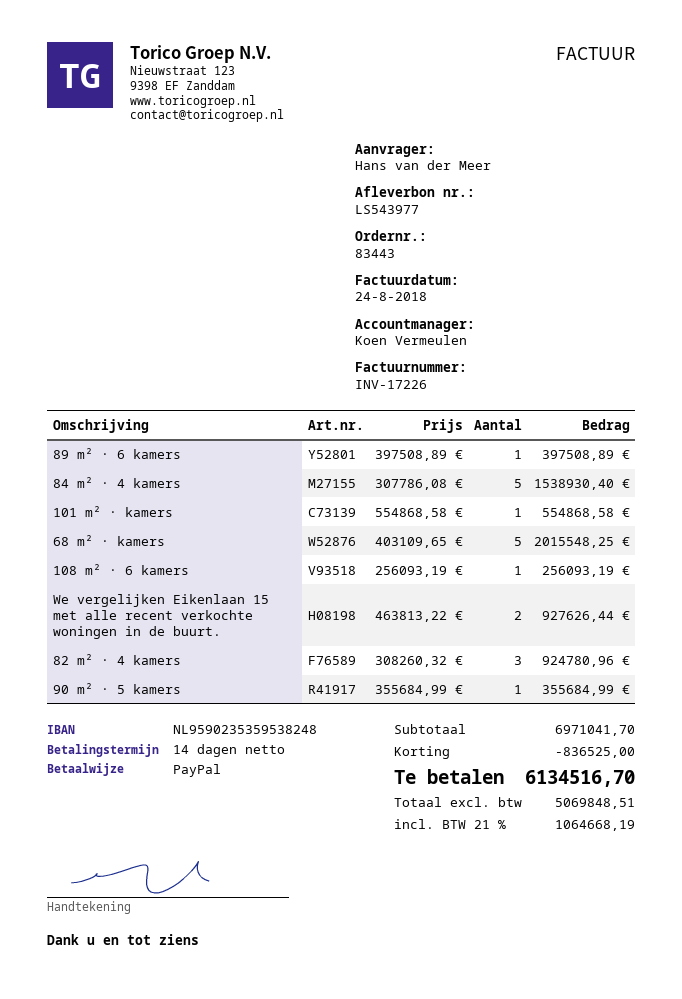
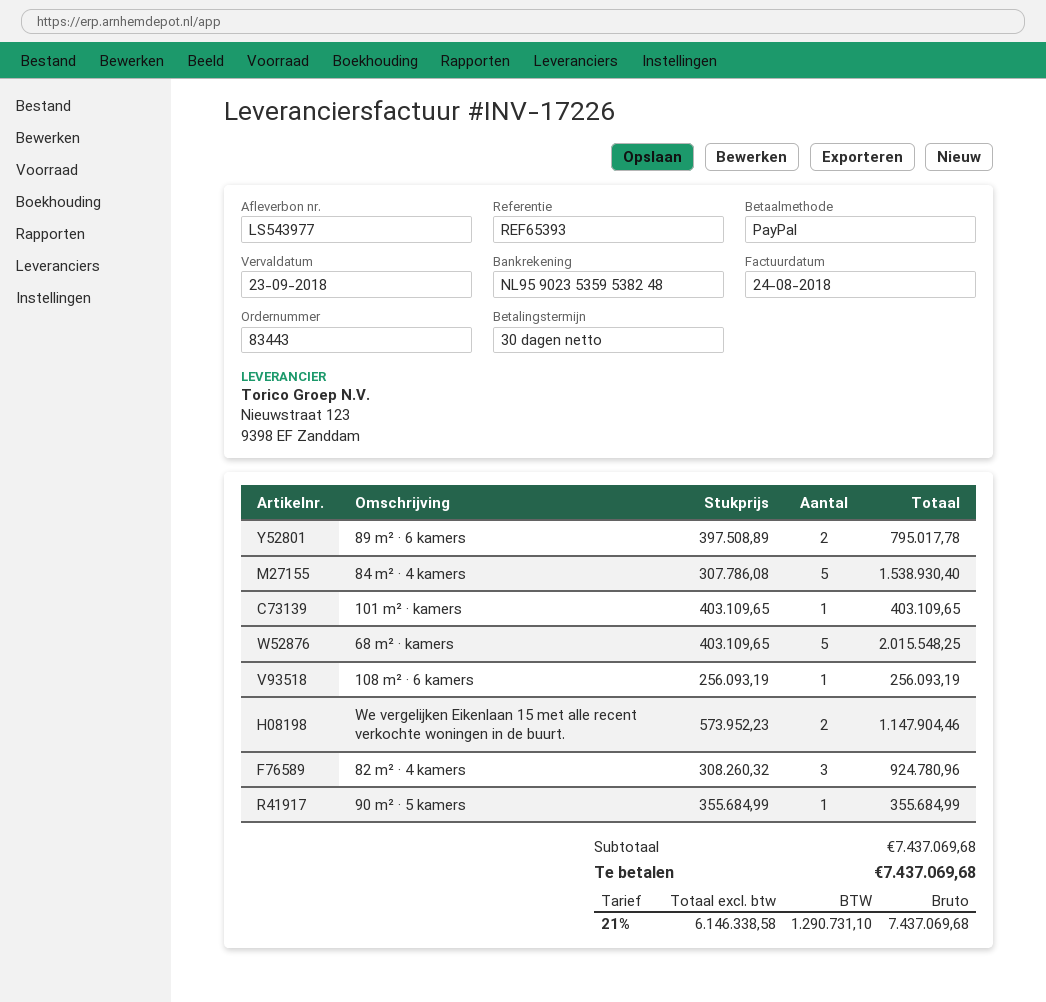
payment terms: 14 days -> 30 days
89 m² · 6 kamers: 1 x 397508.89 = 397508.89 -> 2 x 397508.89 = 795017.78
101 m² · kamers: 1 x 554868.58 = 554868.58 -> 1 x 403109.65 = 403109.65
We vergelijken Eikenlaan 15 met alle recent verkochte woningen in de buurt.: 2 x 463813.22 = 927626.44 -> 2 x 573952.23 = 1147904.46
subtotal: 6971041.70 -> 7437069.68
discount: 836525.00 -> none
net: 5069848.51 -> 6146338.58
tax: 21% = 1064668.19 -> 21% = 1290731.10
total: 6134516.70 -> 7437069.68

